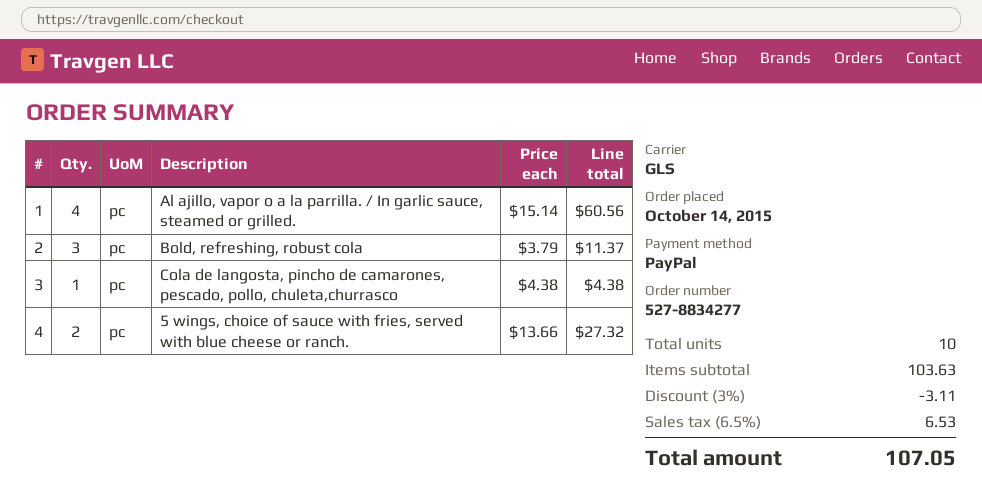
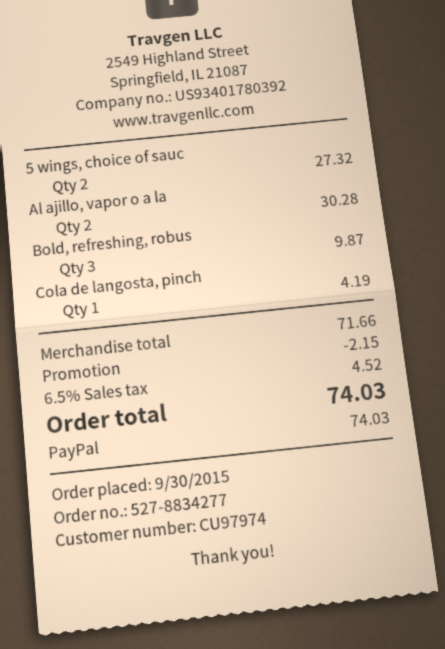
order date: 2015-10-14 -> 2015-09-30
Al ajillo, vapor o a la parrilla. / In garlic sauce, steamed or grilled.: 4 for 60.56 -> 2 for 30.28
Bold, refreshing, robust cola: 3 for 11.37 -> 3 for 9.87
Cola de langosta, pincho de camarones, pescado, pollo, chuleta,churrasco: 1 for 4.38 -> 1 for 4.19
subtotal: 103.63 -> 71.66
discount: 3.11 -> 2.15
tax: 6.5% = 6.53 -> 6.5% = 4.52
total: 107.05 -> 74.03

